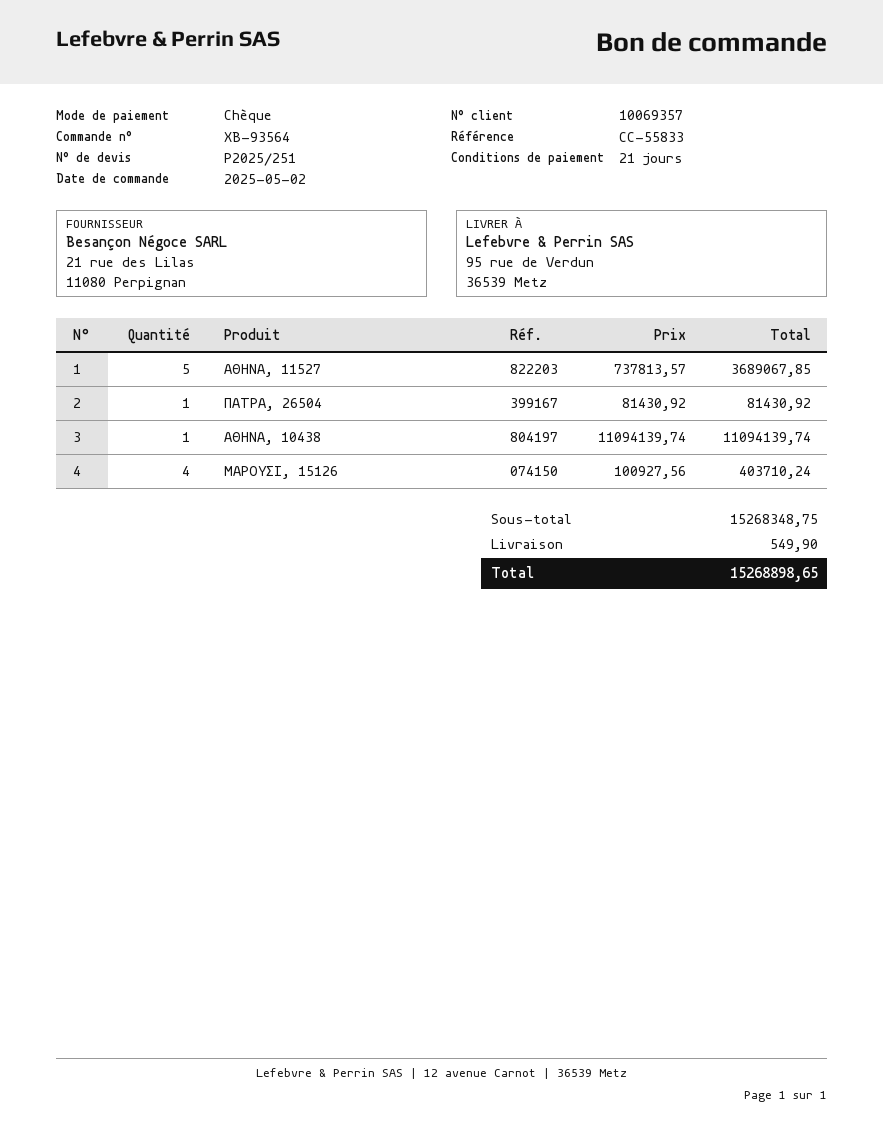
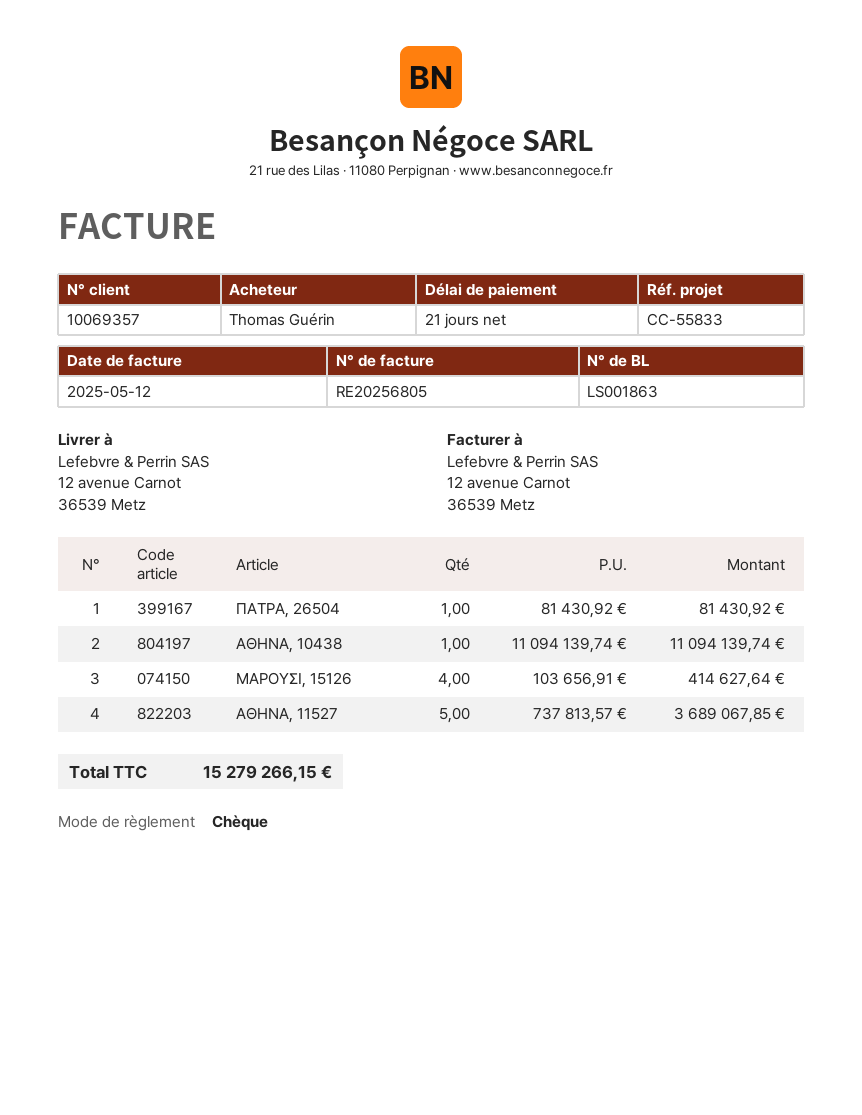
ship to: 95 rue de Verdun, 36539 Metz -> 12 avenue Carnot, 36539 Metz
ΜΑΡΟΥΣΙ, 15126: 4 x 100927.56 = 403710.24 -> 4 x 103656.91 = 414627.64
shipping: 549.90 -> none
total: 15268898.65 -> 15279266.15

